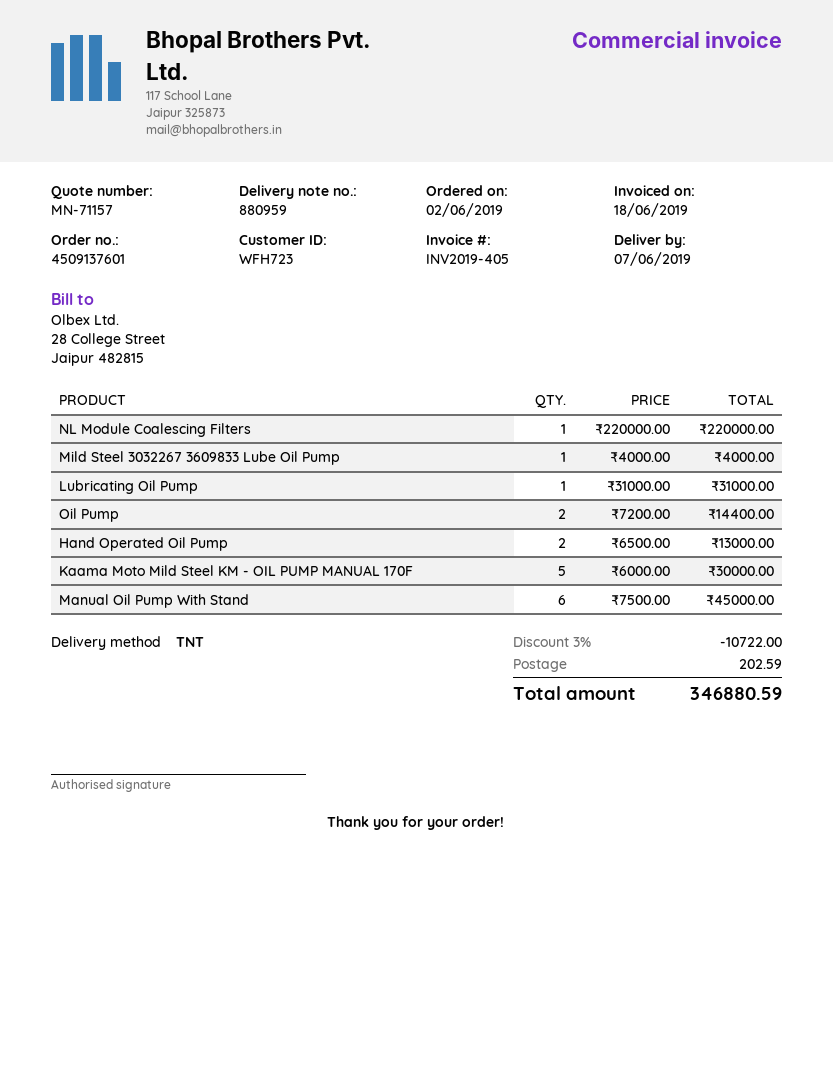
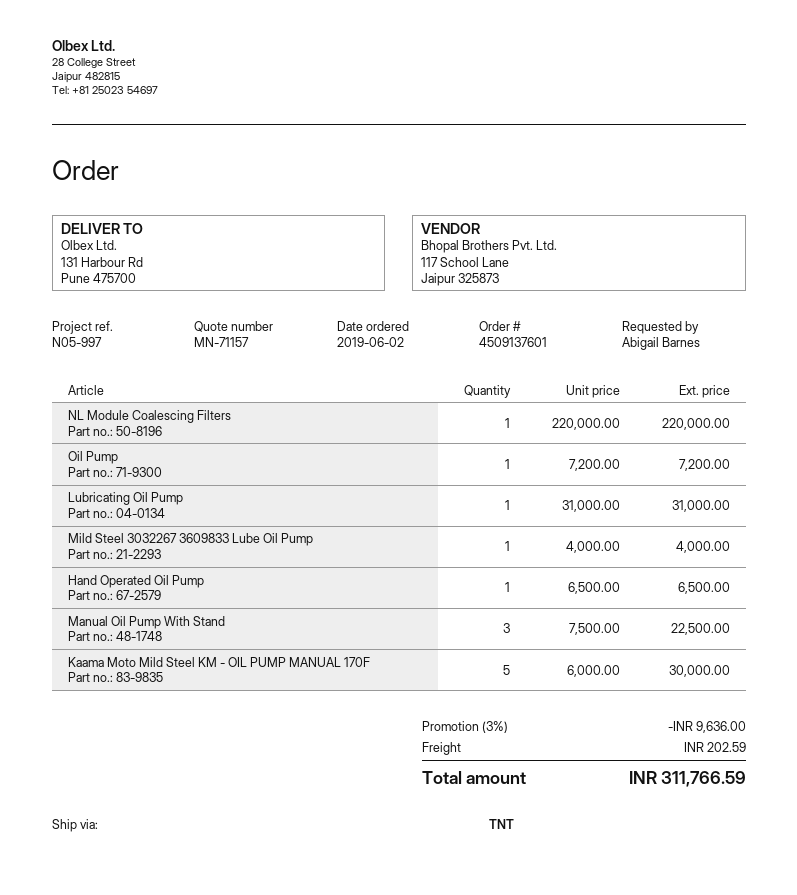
Oil Pump: 2 x 7200.00 = 14400.00 -> 1 x 7200.00 = 7200.00
Hand Operated Oil Pump: 2 x 6500.00 = 13000.00 -> 1 x 6500.00 = 6500.00
Manual Oil Pump With Stand: 6 x 7500.00 = 45000.00 -> 3 x 7500.00 = 22500.00
discount: 3% = 10722.00 -> 3% = 9636.00
total: 346880.59 -> 311766.59

